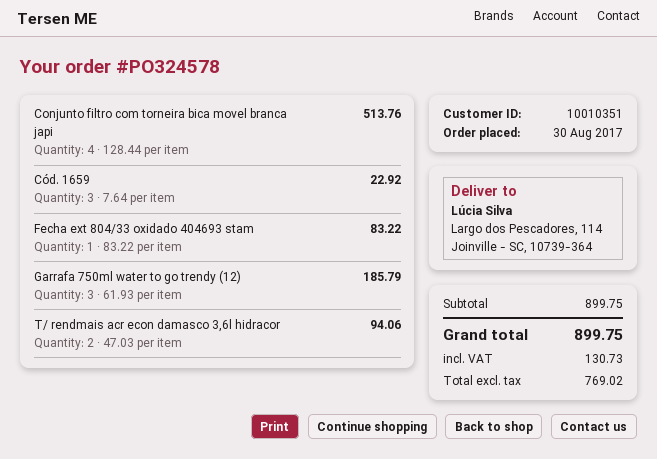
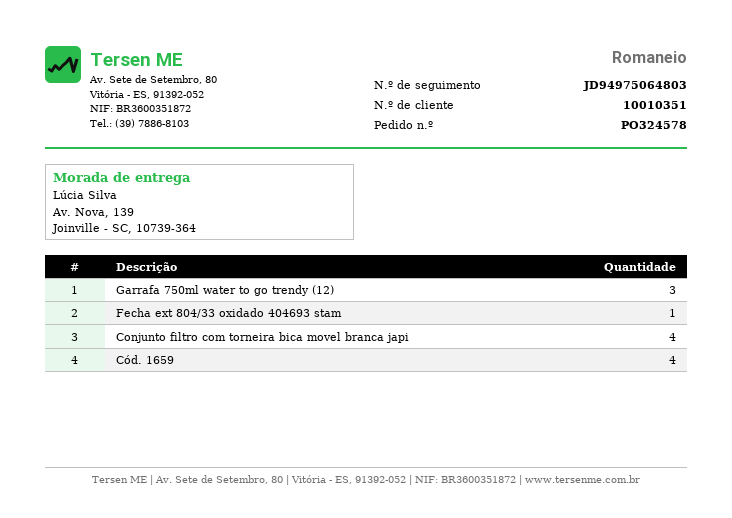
ship to: Largo dos Pescadores, 114, Joinville - SC, 10739-364 -> Av. Nova, 139, Joinville - SC, 10739-364
Cód. 1659: 3 -> 4
T/ rendmais acr econ damasco 3,6l hidracor: 2 -> none

